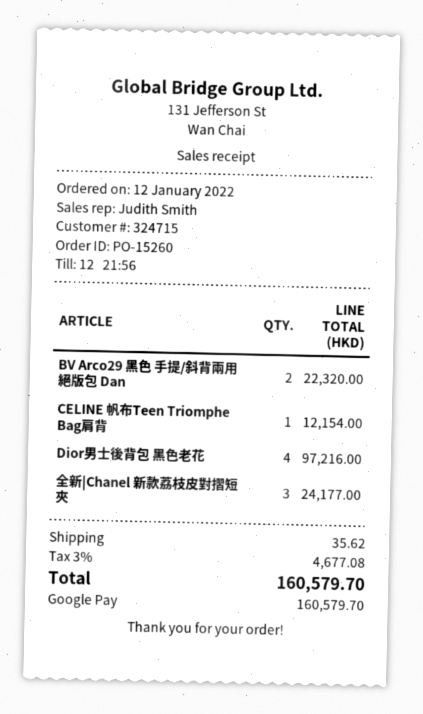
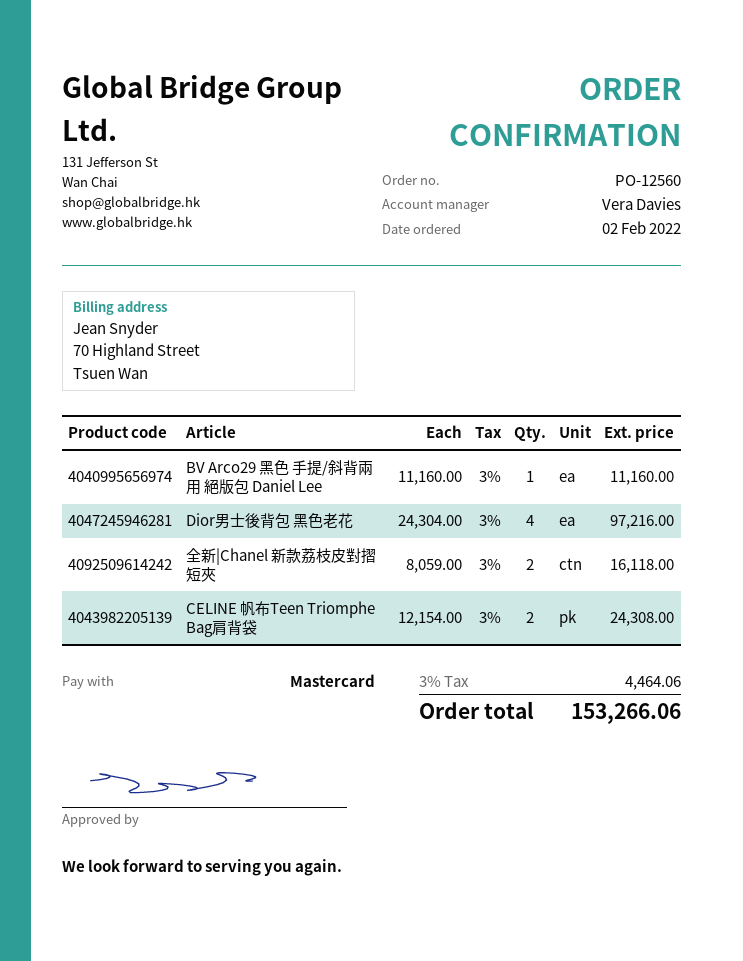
order number: PO-15260 -> PO-12560
order date: 2022-01-12 -> 2022-02-02
sales rep: Judith Smith -> Vera Davies
payment method: Google Pay -> Mastercard
BV Arco29 黑色 手提/斜背兩用 絕版包 Dan: 2 for 22320.00 -> 1 for 11160.00
CELINE 帆布Teen Triomphe Bag肩背: 1 for 12154.00 -> 2 for 24308.00
全新|Chanel 新款荔枝皮對摺短夾: 3 for 24177.00 -> 2 for 16118.00
shipping: 35.62 -> none
tax: 3% = 4677.08 -> 3% = 4464.06
total: 160579.70 -> 153266.06

